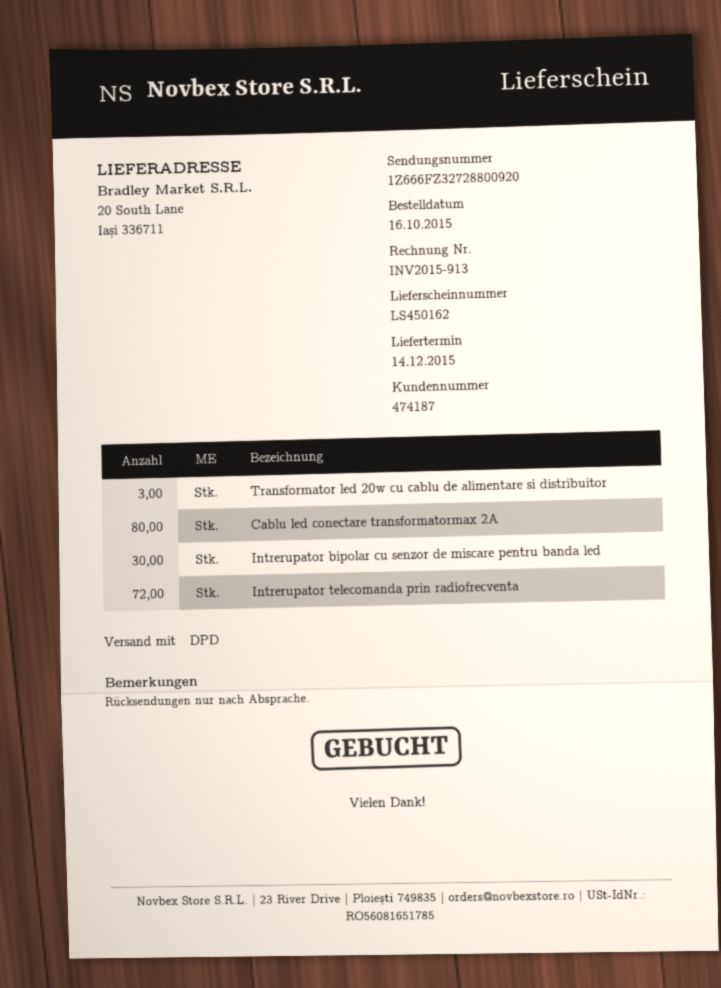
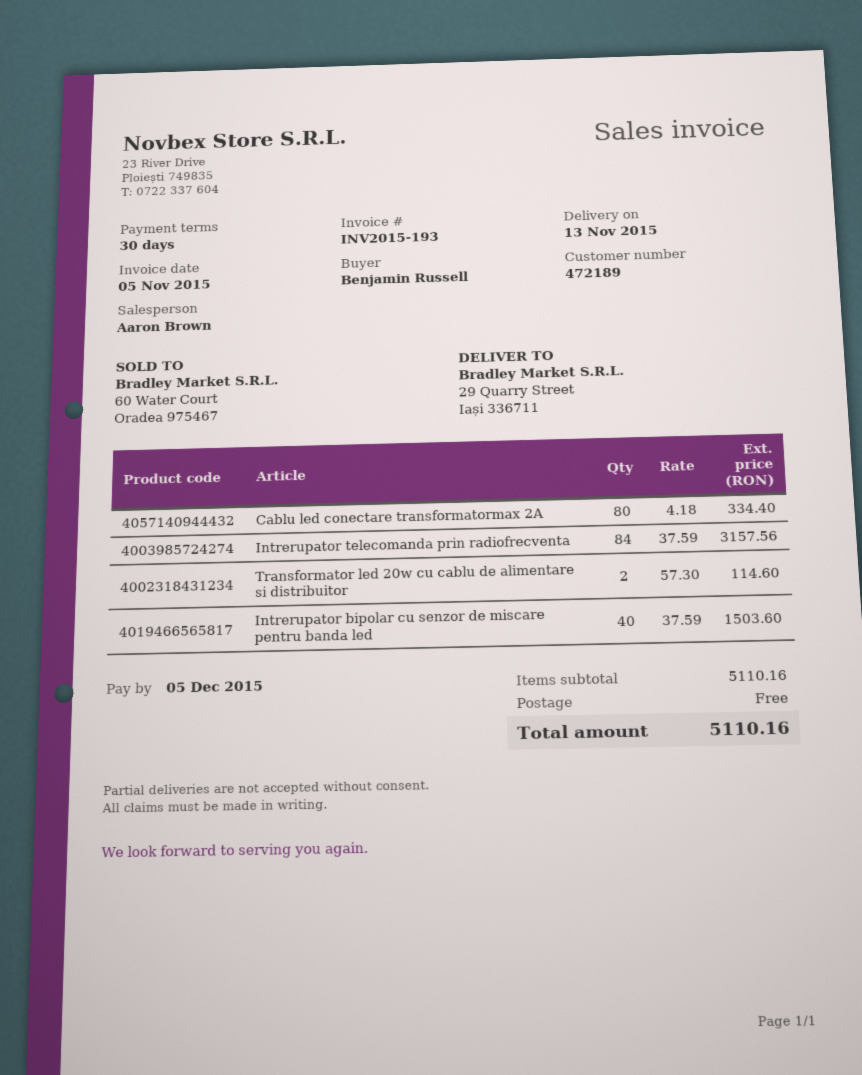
delivery date: 2015-12-14 -> 2015-11-13
invoice number: INV2015-913 -> INV2015-193
customer number: 474187 -> 472189
ship to: 20 South Lane, Iași 336711 -> 29 Quarry Street, Iași 336711
Transformator led 20w cu cablu de alimentare si distribuitor: 3 -> 2
Intrerupator bipolar cu senzor de miscare pentru banda led: 30 -> 40
Intrerupator telecomanda prin radiofrecventa: 72 -> 84

